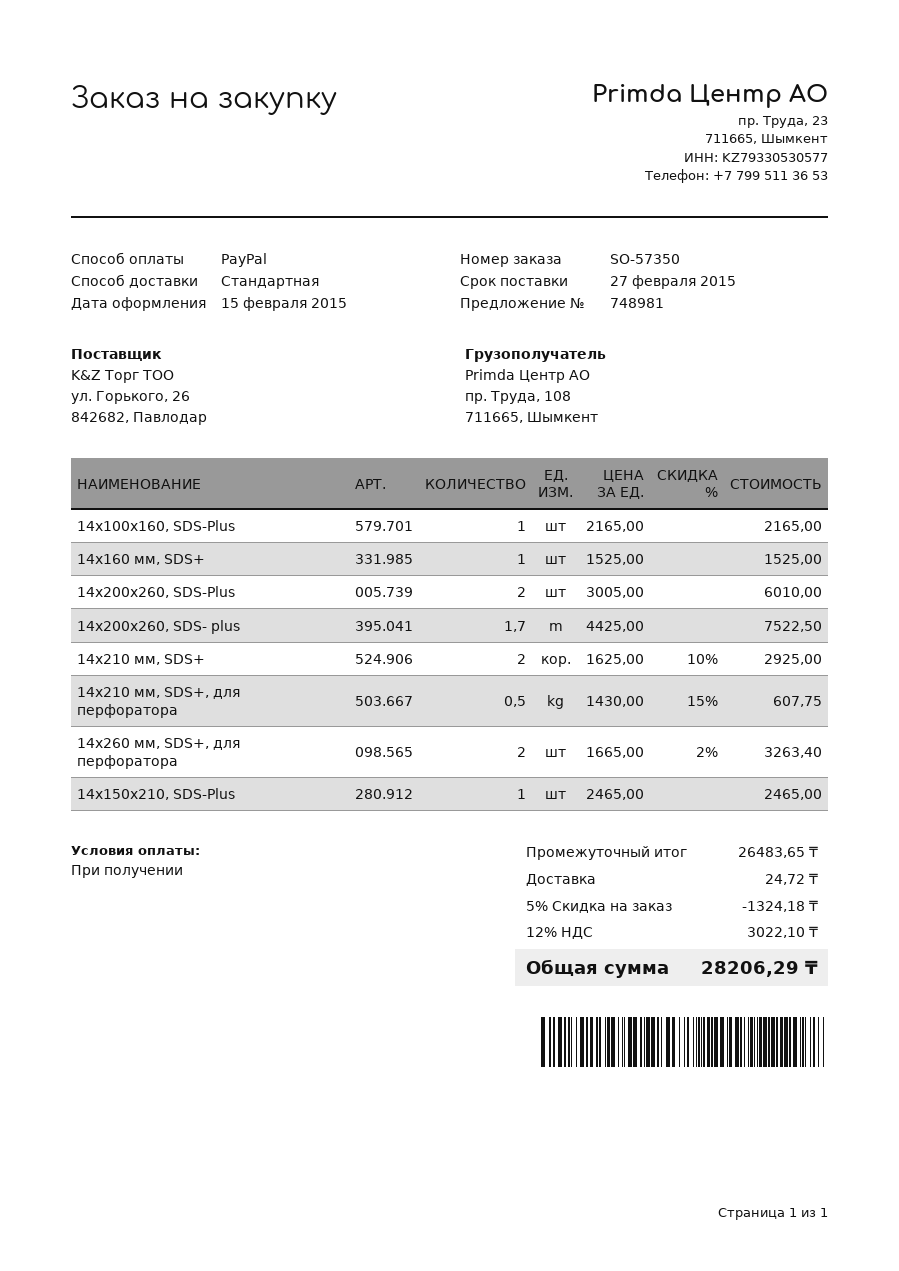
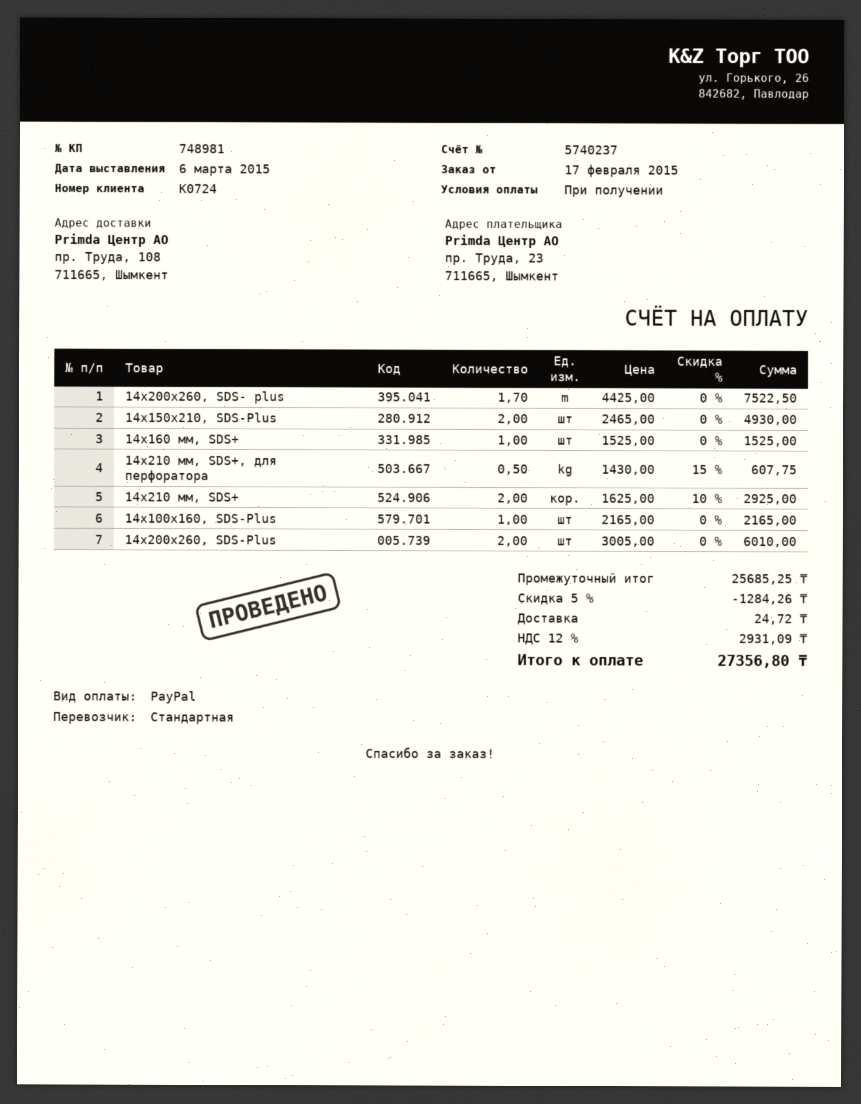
order date: 2015-02-15 -> 2015-02-17
14x260 мм, SDS+, для перфоратора: 2 x 1665.00 - 2% = 3263.40 -> none
14x150x210, SDS-Plus: 1 x 2465.00 = 2465.00 -> 2 x 2465.00 = 4930.00
subtotal: 26483.65 -> 25685.25
discount: 5% = 1324.18 -> 5% = 1284.26
tax: 12% = 3022.10 -> 12% = 2931.09
total: 28206.29 -> 27356.80

